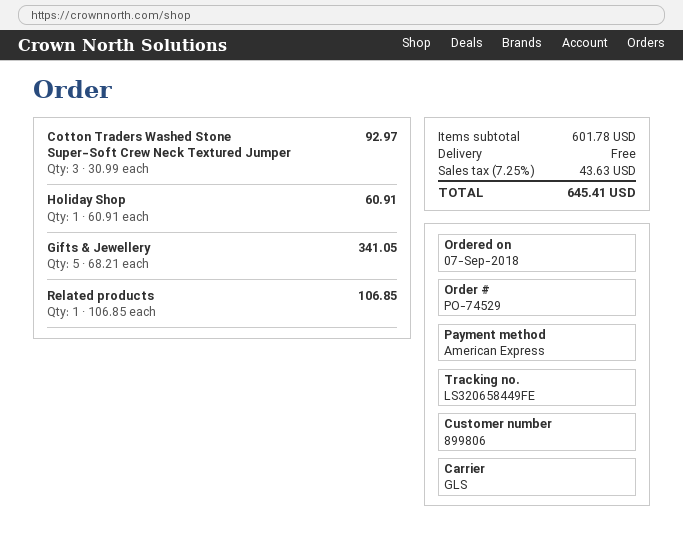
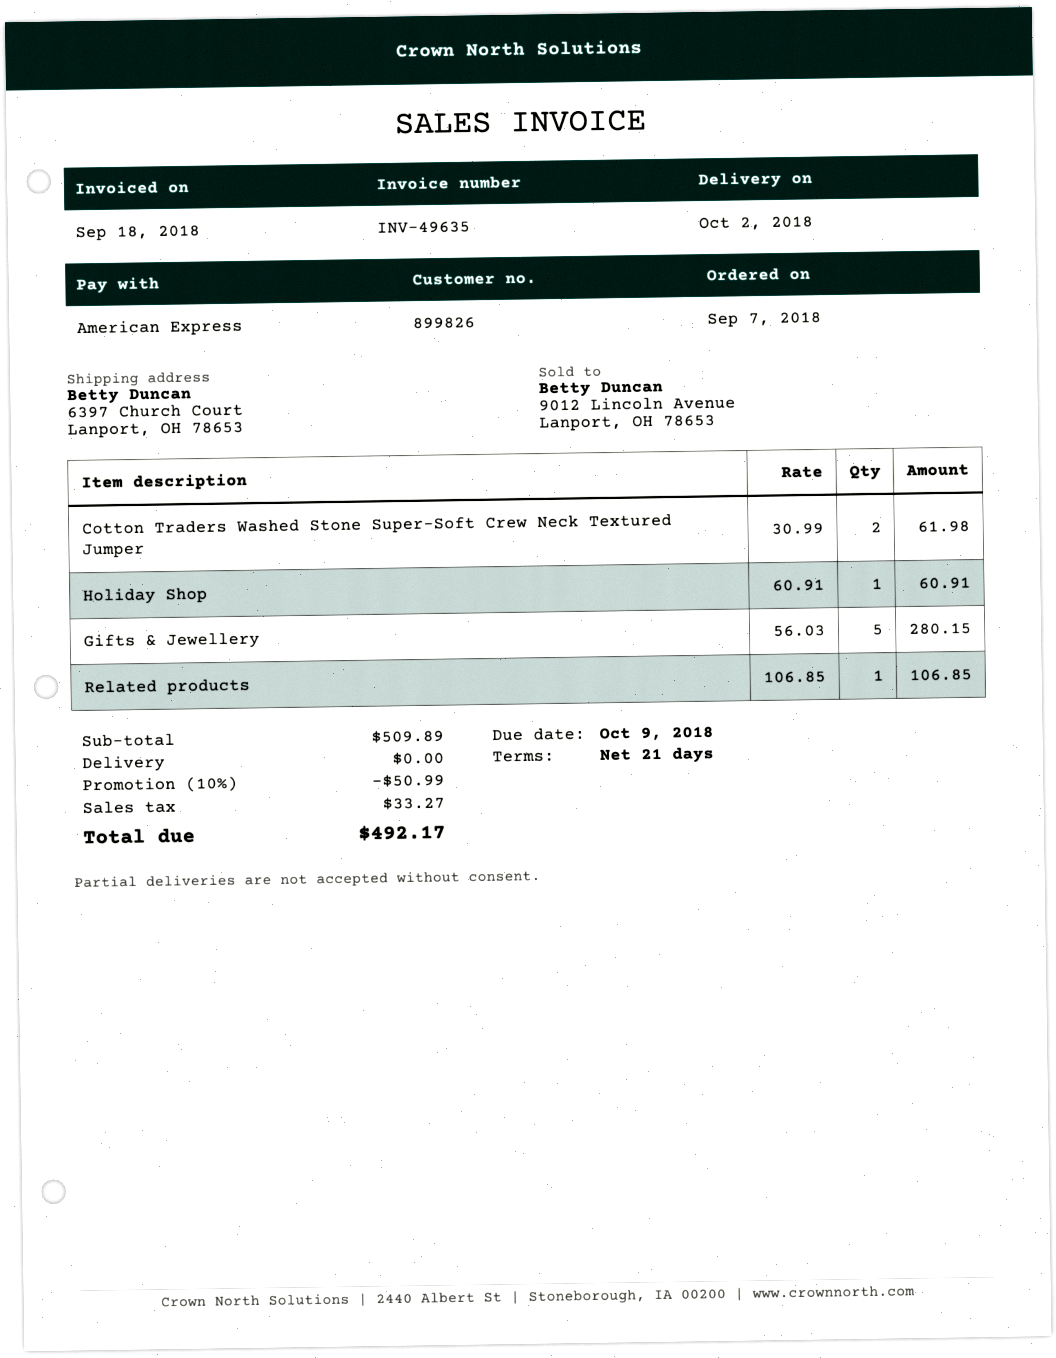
customer number: 899806 -> 899826
Cotton Traders Washed Stone Super-Soft Crew Neck Textured Jumper: 3 x 30.99 = 92.97 -> 2 x 30.99 = 61.98
Gifts & Jewellery: 5 x 68.21 = 341.05 -> 5 x 56.03 = 280.15
subtotal: 601.78 -> 509.89
discount: none -> 10% = 50.99
tax: 43.63 -> 33.27
total: 645.41 -> 492.17

